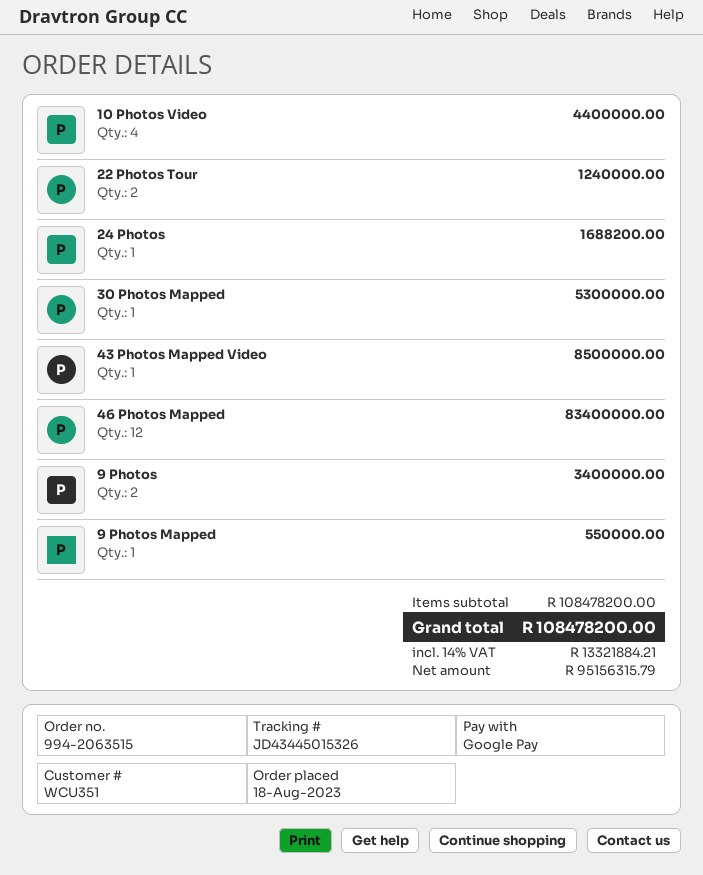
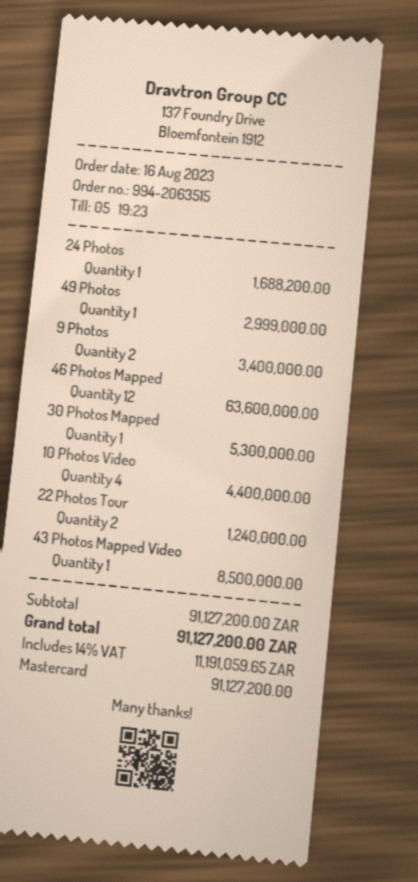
order date: 2023-08-18 -> 2023-08-16
payment method: Google Pay -> Mastercard
46 Photos Mapped: 12 for 83400000.00 -> 12 for 63600000.00
9 Photos Mapped: 1 for 550000.00 -> none
49 Photos: none -> 1 for 2999000.00
subtotal: 108478200.00 -> 91127200.00
tax: 14% = 13321884.21 -> 14% = 11191059.65
total: 108478200.00 -> 91127200.00

